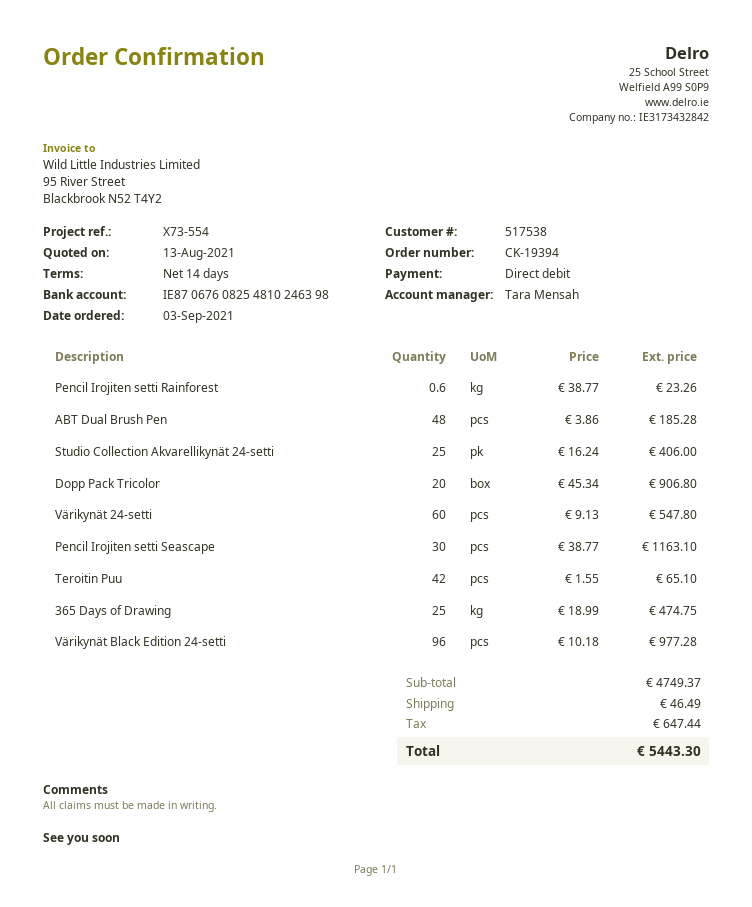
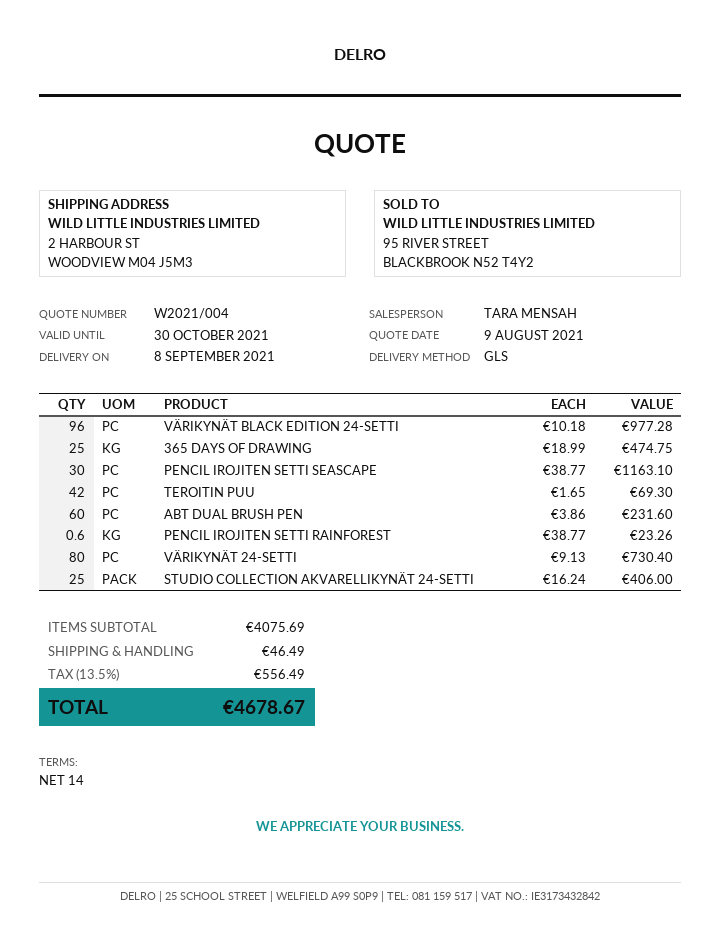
quote date: 2021-08-13 -> 2021-08-09
ABT Dual Brush Pen: 48 x 3.86 = 185.28 -> 60 x 3.86 = 231.60
Dopp Pack Tricolor: 20 x 45.34 = 906.80 -> none
Värikynät 24-setti: 60 x 9.13 = 547.80 -> 80 x 9.13 = 730.40
Teroitin Puu: 42 x 1.55 = 65.10 -> 42 x 1.65 = 69.30
subtotal: 4749.37 -> 4075.69
tax: 647.44 -> 556.49
total: 5443.30 -> 4678.67

